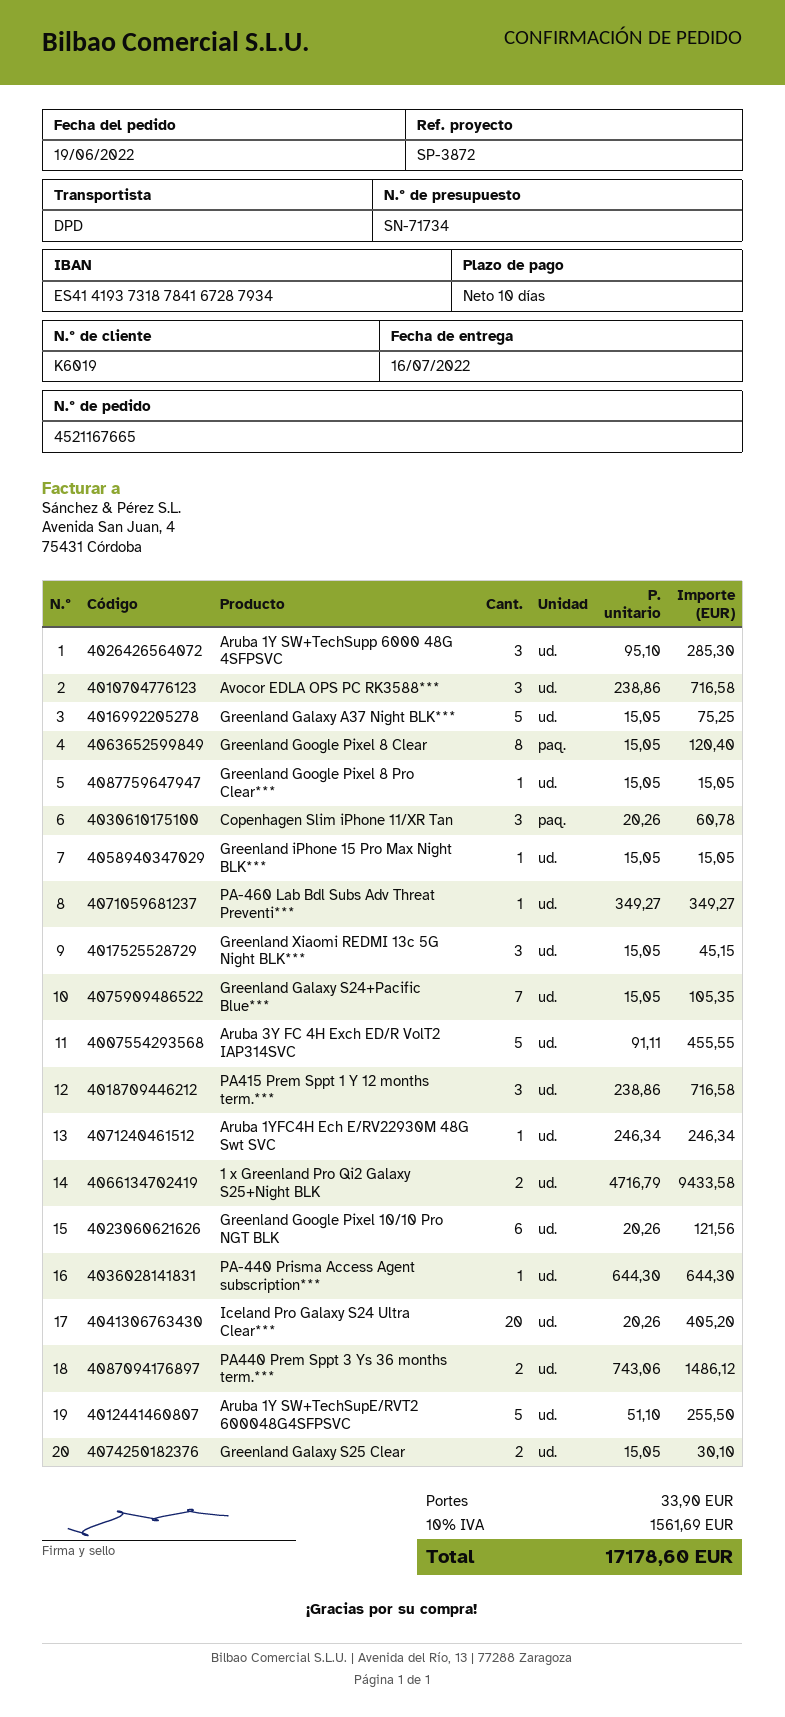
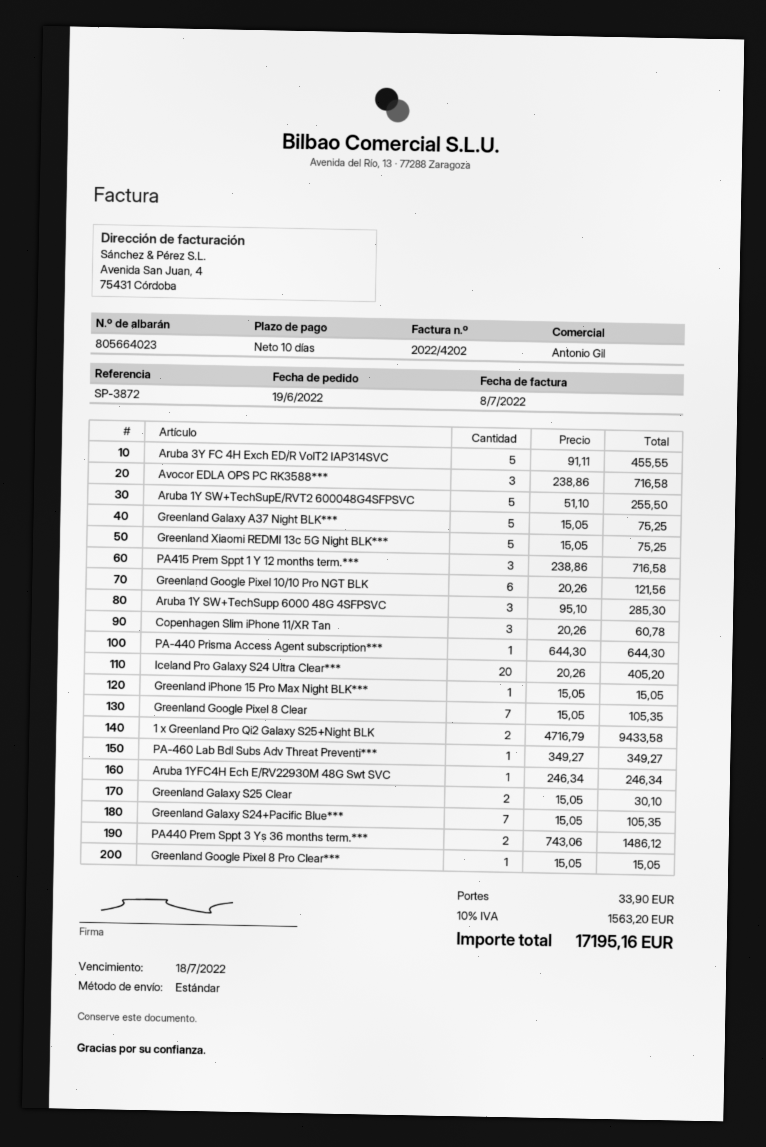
shipping method: DPD -> standard
Greenland Google Pixel 8 Clear: 8 x 15.05 = 120.40 -> 7 x 15.05 = 105.35
Greenland Xiaomi REDMI 13c 5G Night BLK***: 3 x 15.05 = 45.15 -> 5 x 15.05 = 75.25
tax: 10% = 1561.69 -> 10% = 1563.20
total: 17178.60 -> 17195.16

